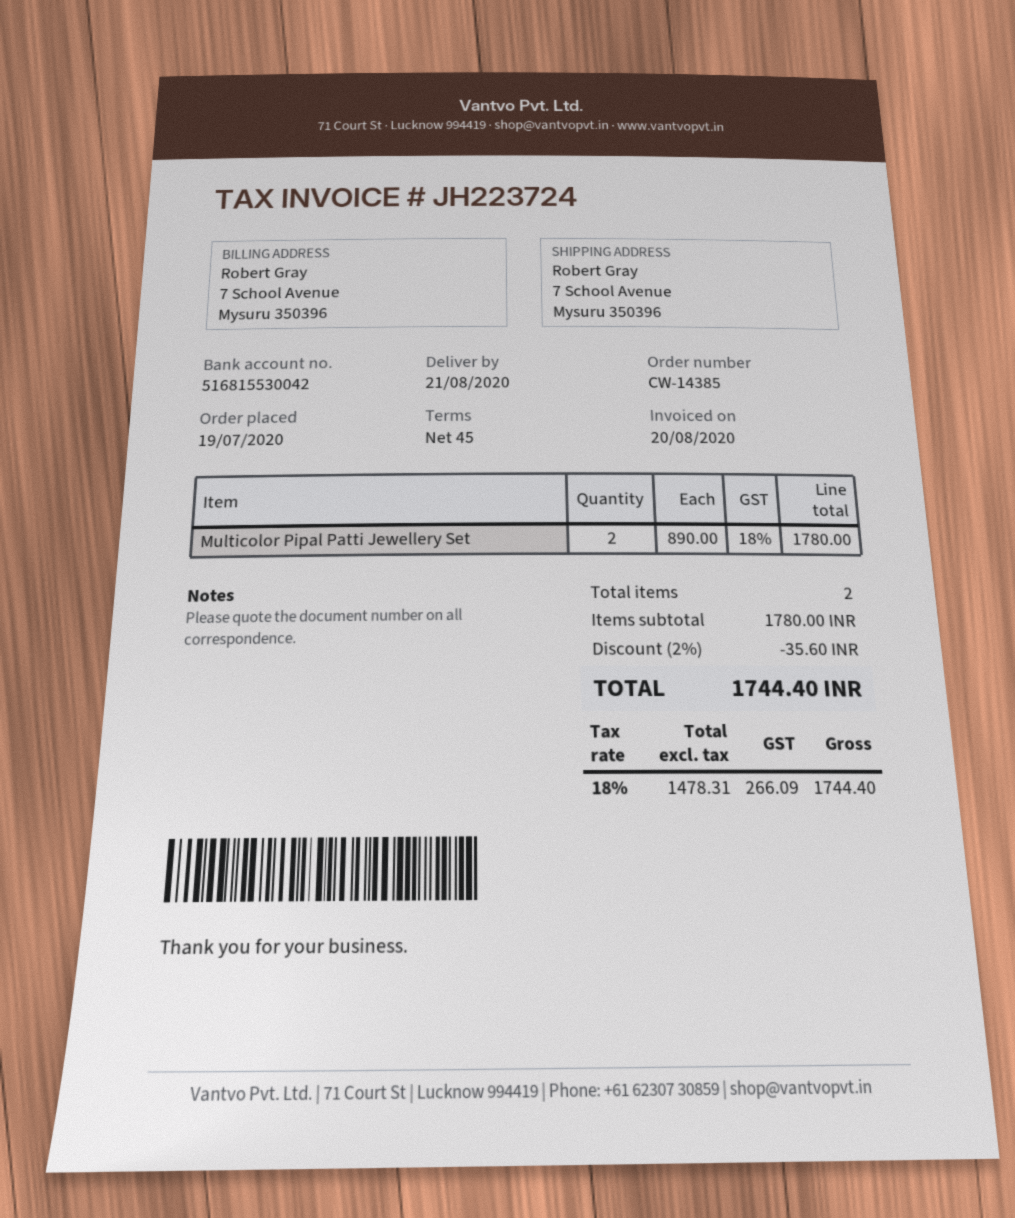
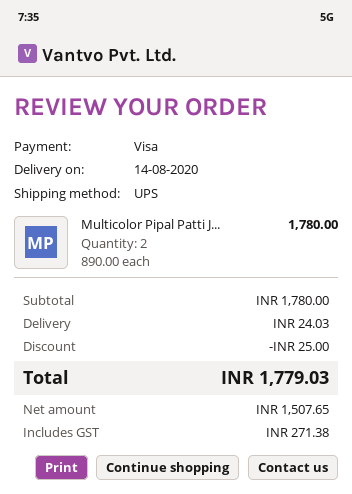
delivery date: 2020-08-21 -> 2020-08-14
discount: 35.60 -> 25.00
shipping: none -> 24.03
net: 1478.31 -> 1507.65
tax: 266.09 -> 271.38
total: 1744.40 -> 1779.03

